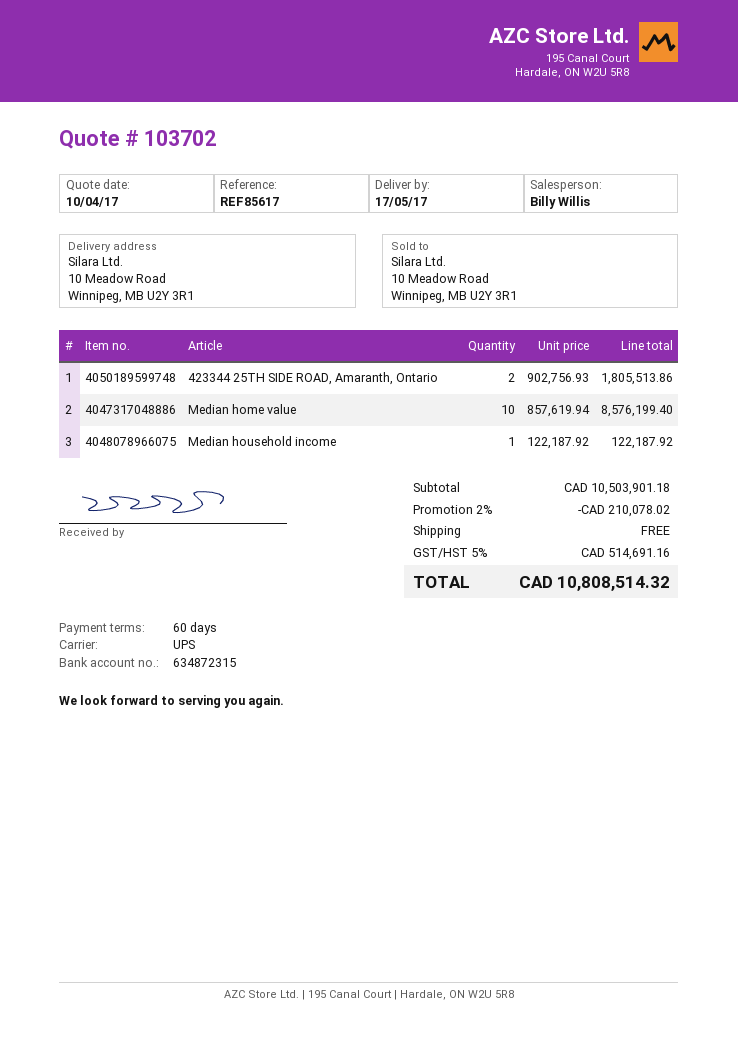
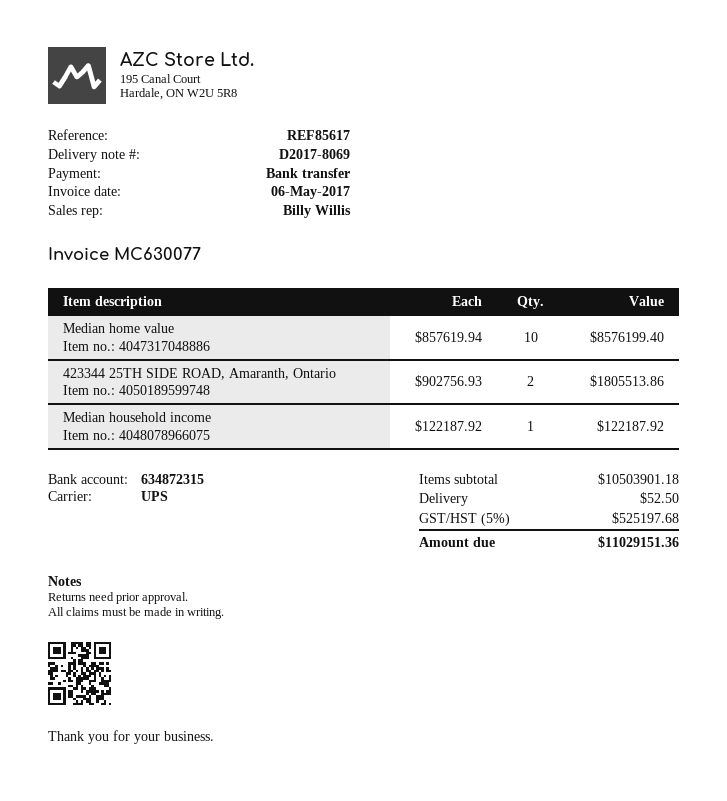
discount: 2% = 210078.02 -> none
shipping: 0.00 -> 52.50
tax: 5% = 514691.16 -> 5% = 525197.68
total: 10808514.32 -> 11029151.36

